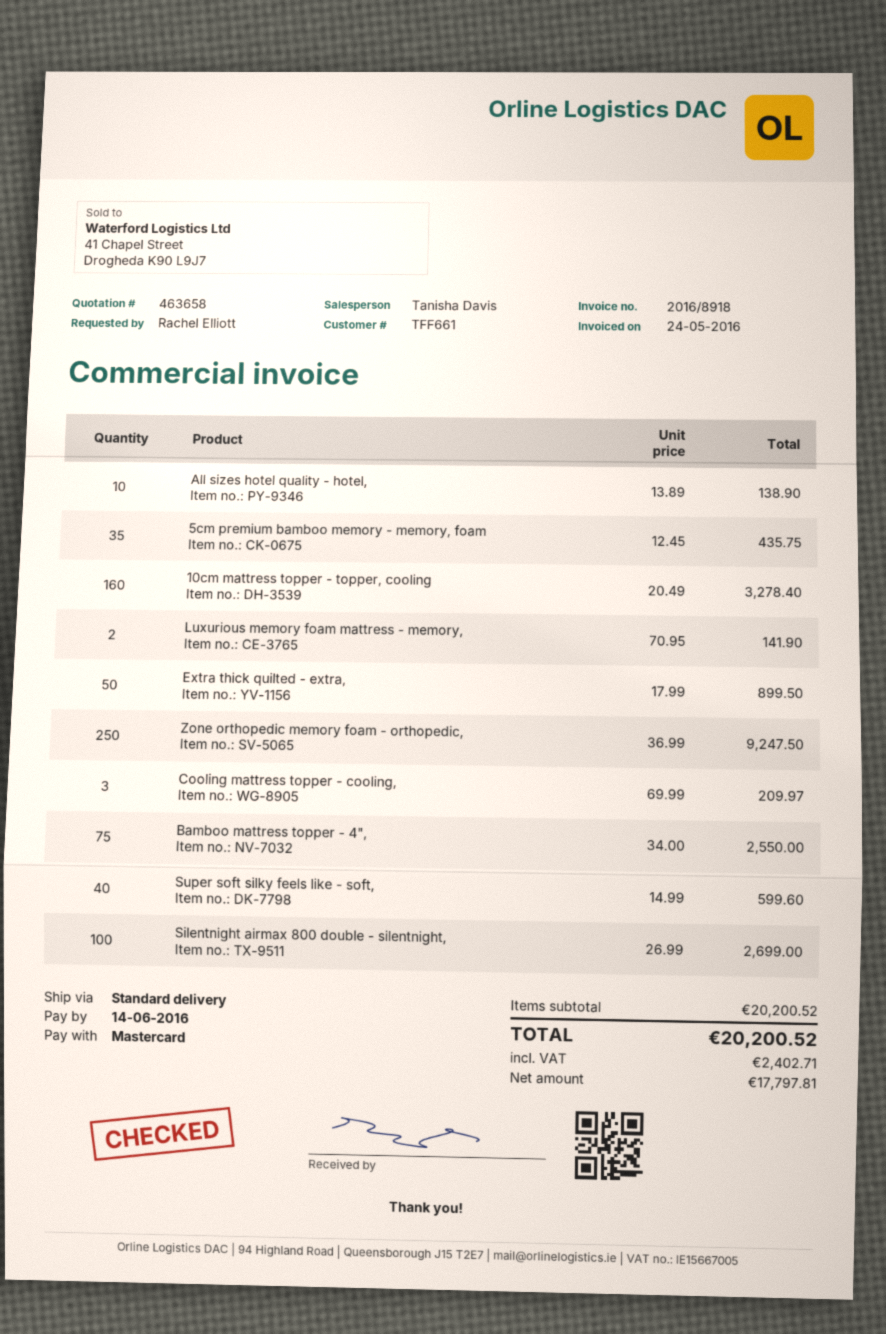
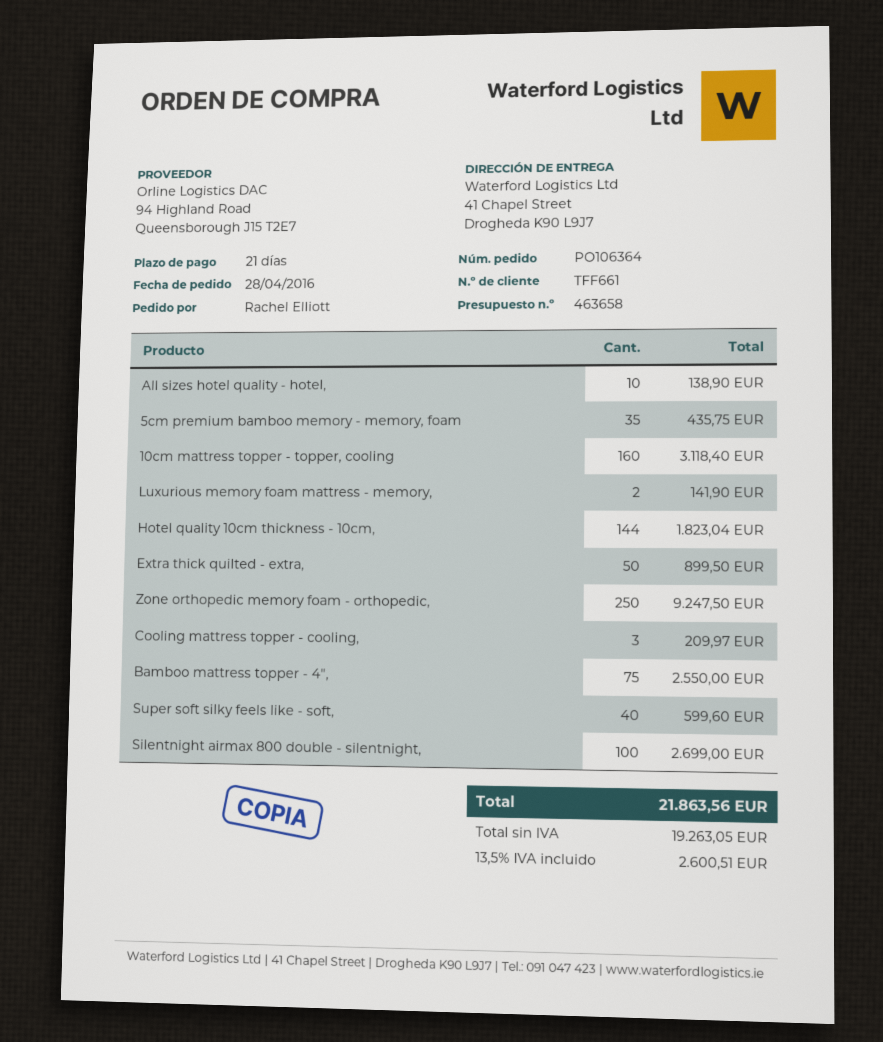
10cm mattress topper - topper, cooling: 160 for 3278.40 -> 160 for 3118.40
Hotel quality 10cm thickness - 10cm,: none -> 144 for 1823.04
net: 17797.81 -> 19263.05
tax: 2402.71 -> 2600.51
total: 20200.52 -> 21863.56

